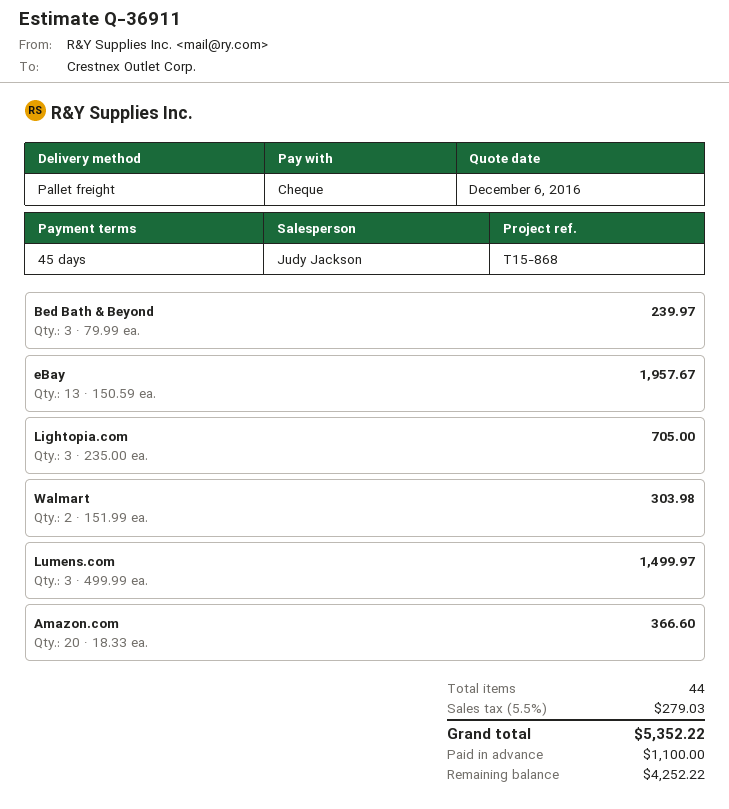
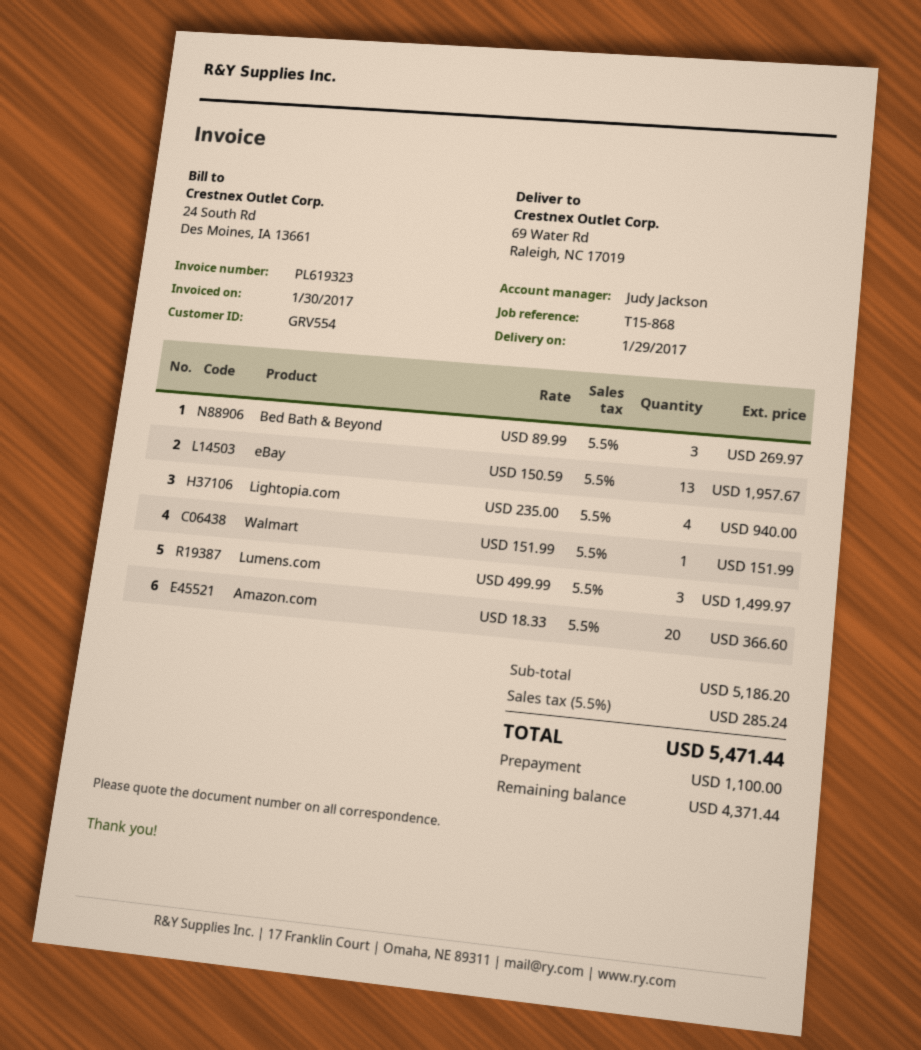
Bed Bath & Beyond: 3 x 79.99 = 239.97 -> 3 x 89.99 = 269.97
Lightopia.com: 3 x 235.00 = 705.00 -> 4 x 235.00 = 940.00
Walmart: 2 x 151.99 = 303.98 -> 1 x 151.99 = 151.99
tax: 5.5% = 279.03 -> 5.5% = 285.24
total: 5352.22 -> 5471.44
balance: 4252.22 -> 4371.44

